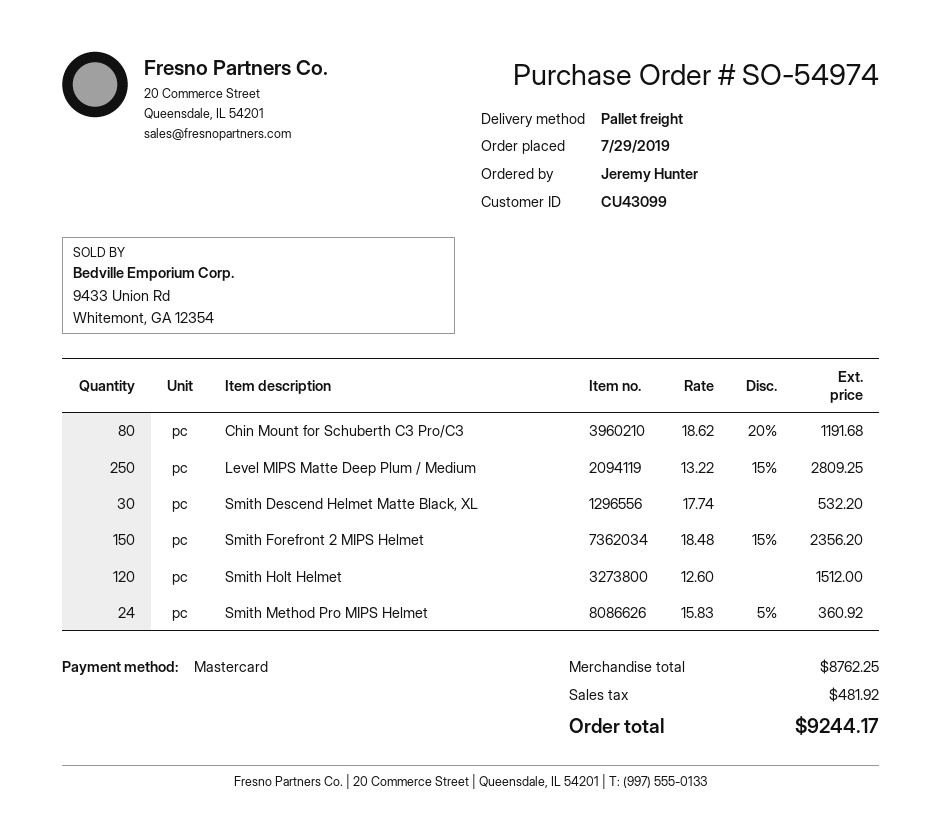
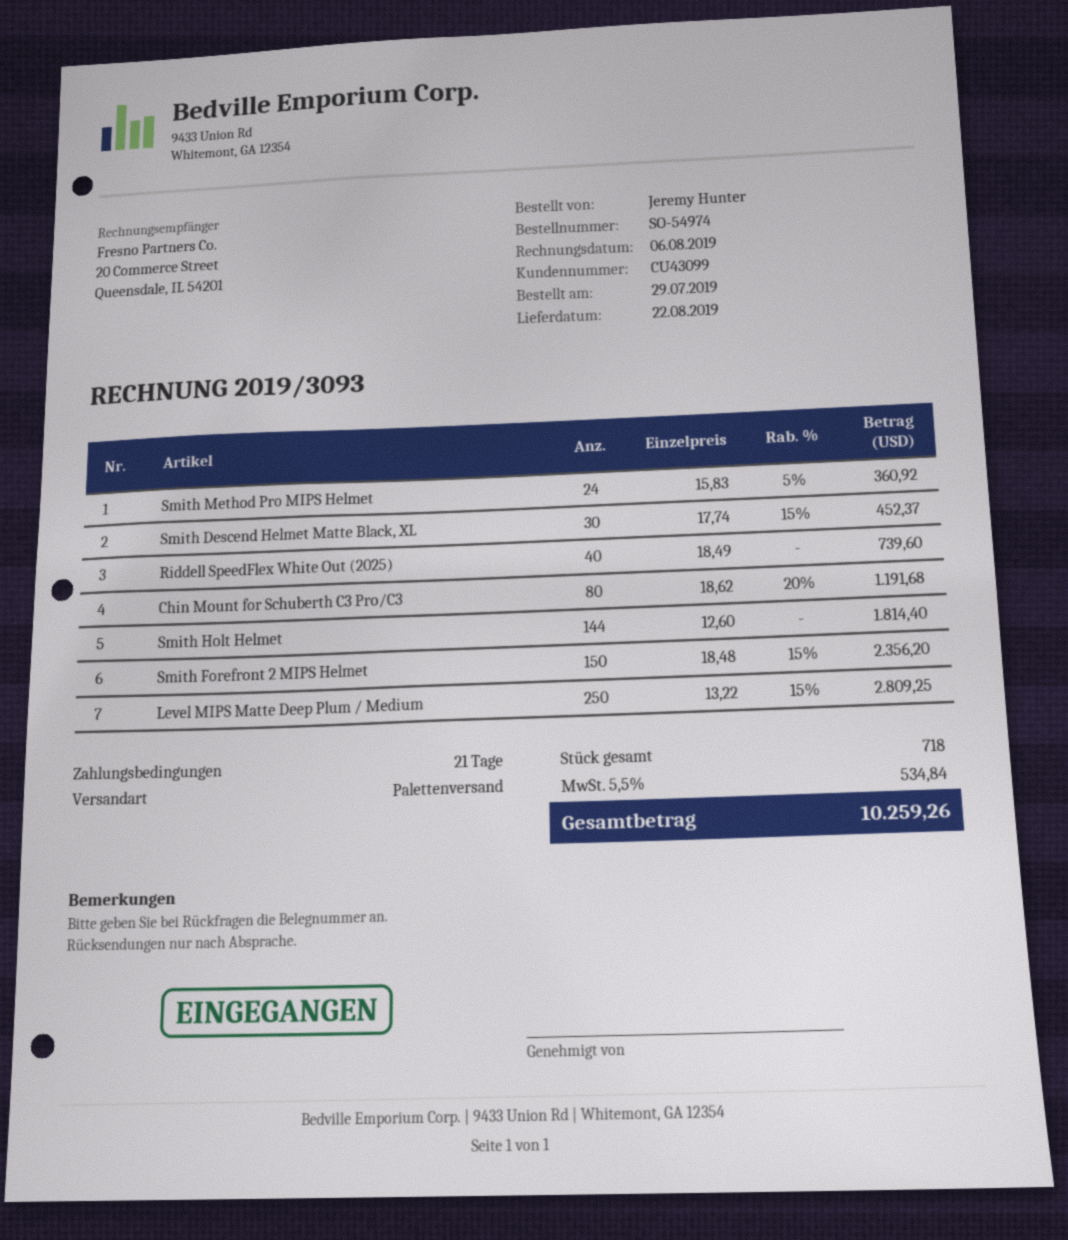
Smith Descend Helmet Matte Black, XL: 30 x 17.74 = 532.20 -> 30 x 17.74 - 15% = 452.37
Smith Holt Helmet: 120 x 12.60 = 1512.00 -> 144 x 12.60 = 1814.40
Riddell SpeedFlex White Out (2025): none -> 40 x 18.49 = 739.60
tax: 481.92 -> 534.84
total: 9244.17 -> 10259.26

